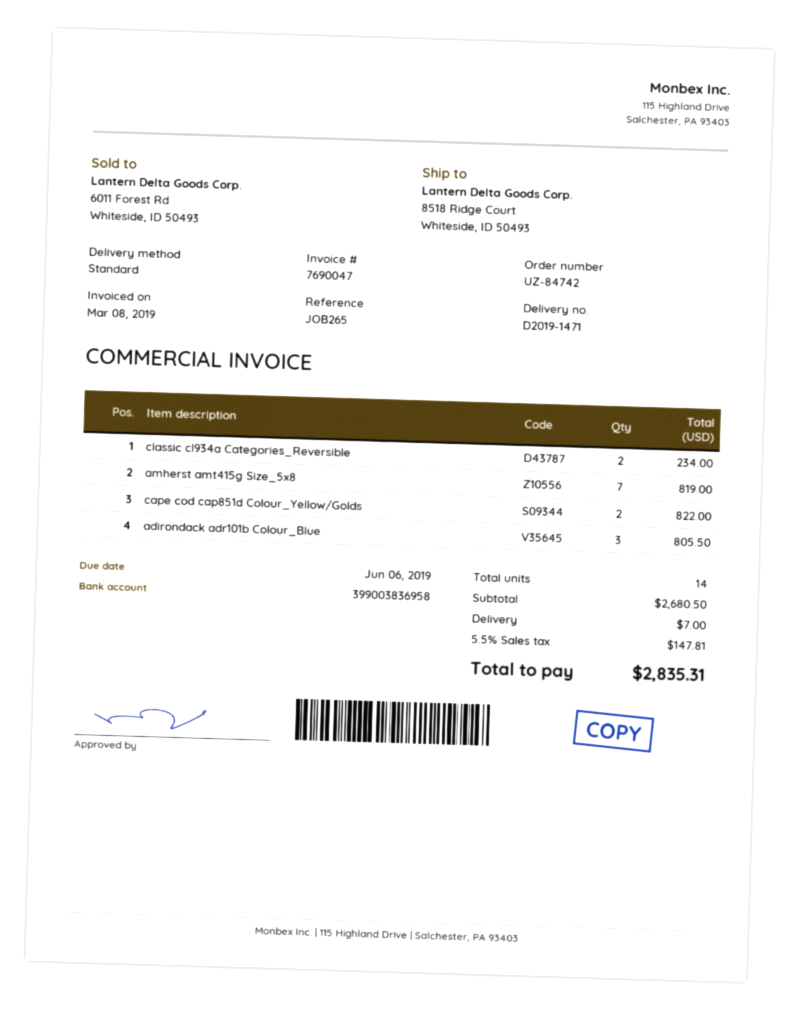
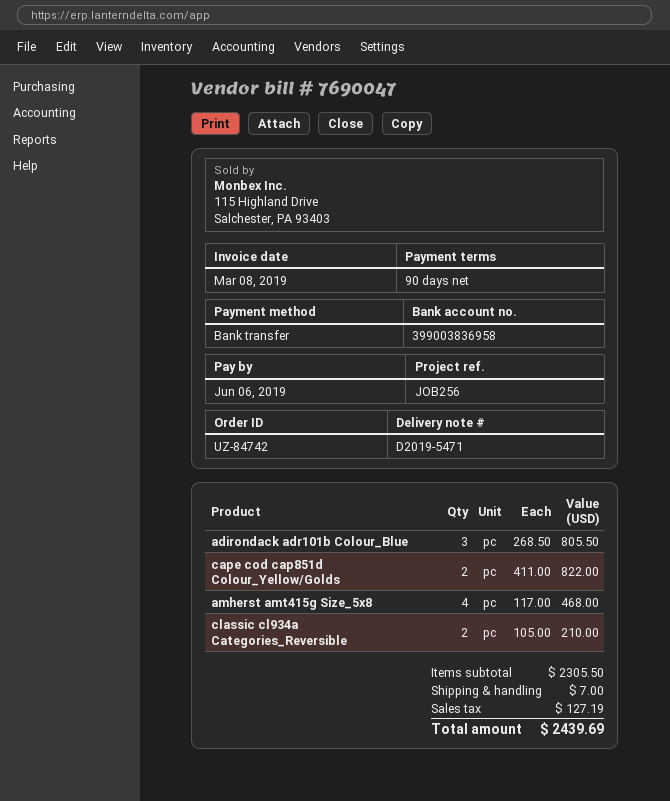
delivery note number: D2019-1471 -> D2019-5471
reference: JOB265 -> JOB256
classic cl934a Categories_Reversible: 2 for 234.00 -> 2 for 210.00
amherst amt415g Size_5x8: 7 for 819.00 -> 4 for 468.00
subtotal: 2680.50 -> 2305.50
tax: 147.81 -> 127.19
total: 2835.31 -> 2439.69

